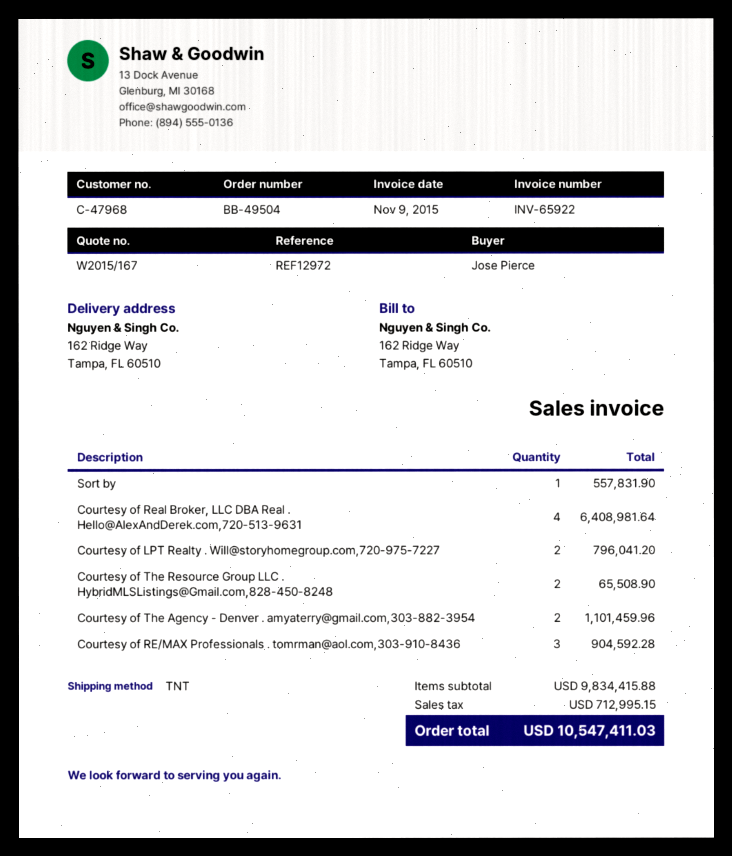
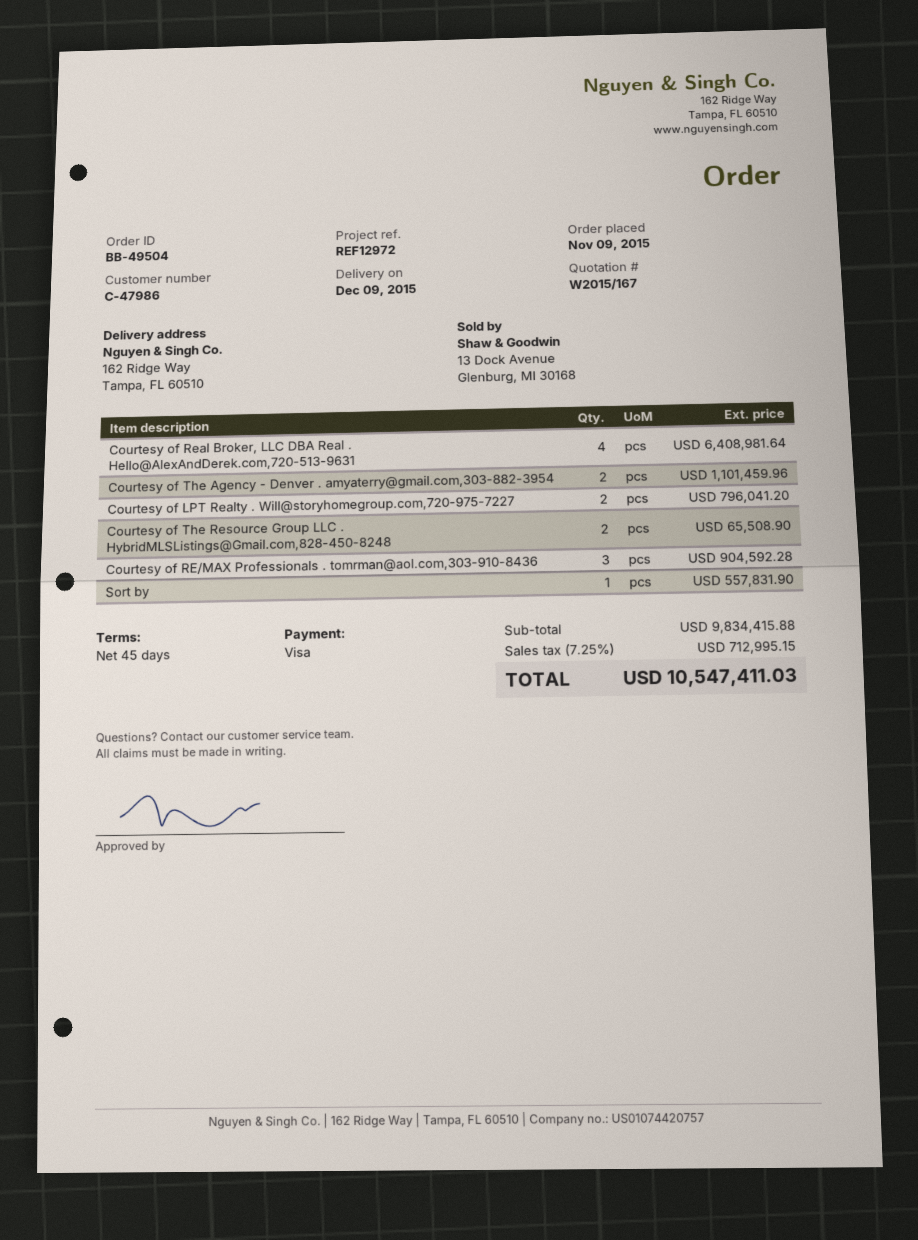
customer number: C-47968 -> C-47986

